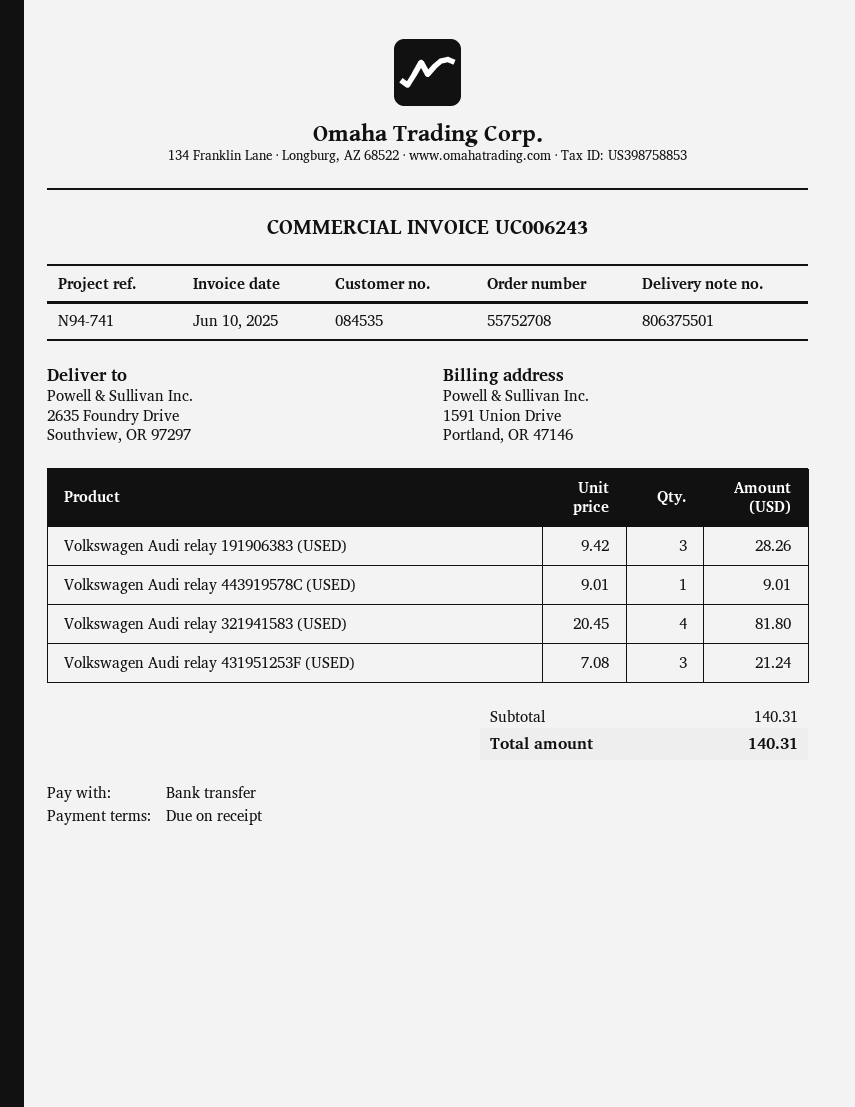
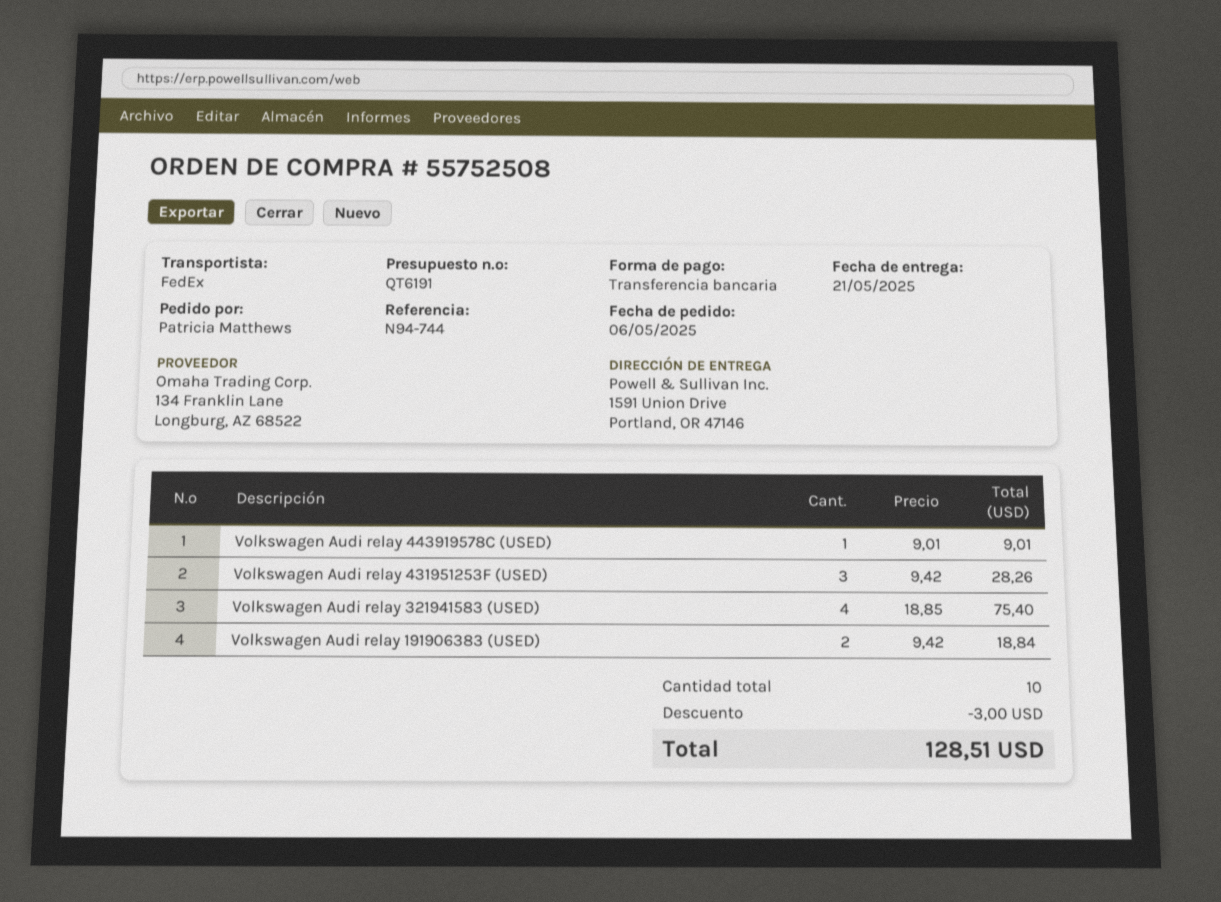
order number: 55752708 -> 55752508
reference: N94-741 -> N94-744
ship to: 2635 Foundry Drive, Southview, OR 97297 -> 1591 Union Drive, Portland, OR 47146
Volkswagen Audi relay 191906383 (USED): 3 x 9.42 = 28.26 -> 2 x 9.42 = 18.84
Volkswagen Audi relay 321941583 (USED): 4 x 20.45 = 81.80 -> 4 x 18.85 = 75.40
Volkswagen Audi relay 431951253F (USED): 3 x 7.08 = 21.24 -> 3 x 9.42 = 28.26
discount: none -> 3.00
total: 140.31 -> 128.51

